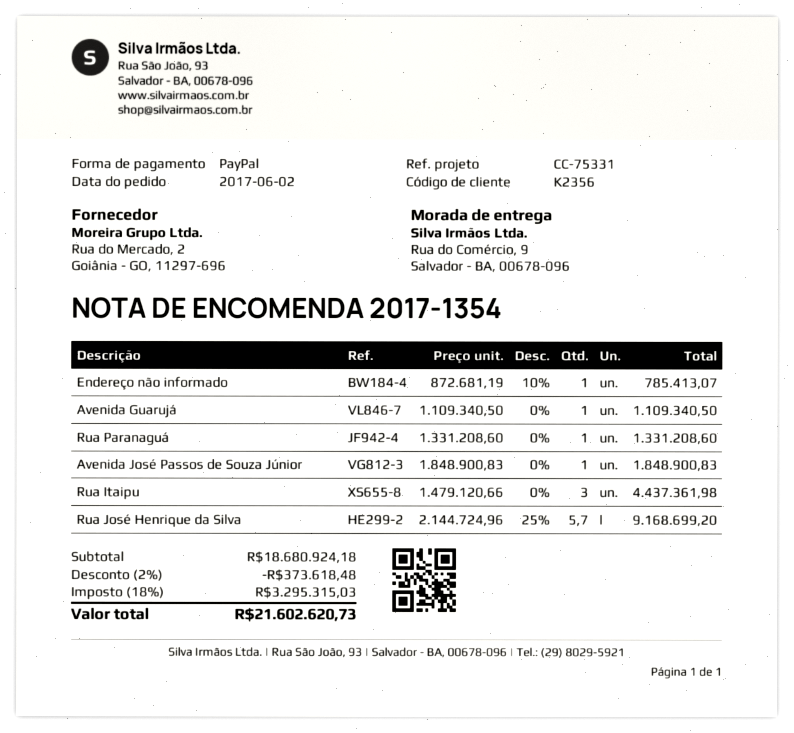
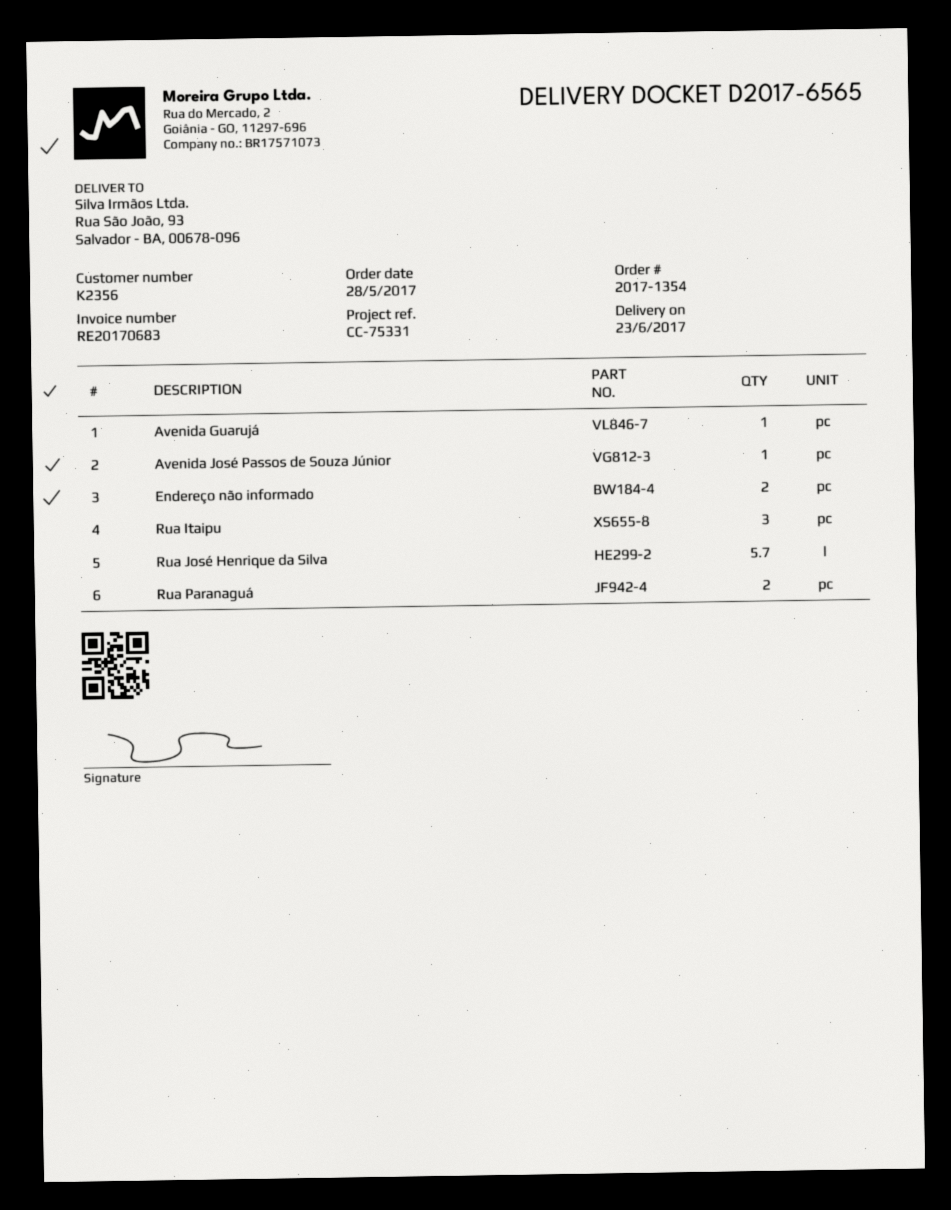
order date: 2017-06-02 -> 2017-05-28
ship to: Rua do Comércio, 9, Salvador - BA, 00678-096 -> Rua São João, 93, Salvador - BA, 00678-096
Endereço não informado: 1 -> 2
Rua Paranaguá: 1 -> 2

